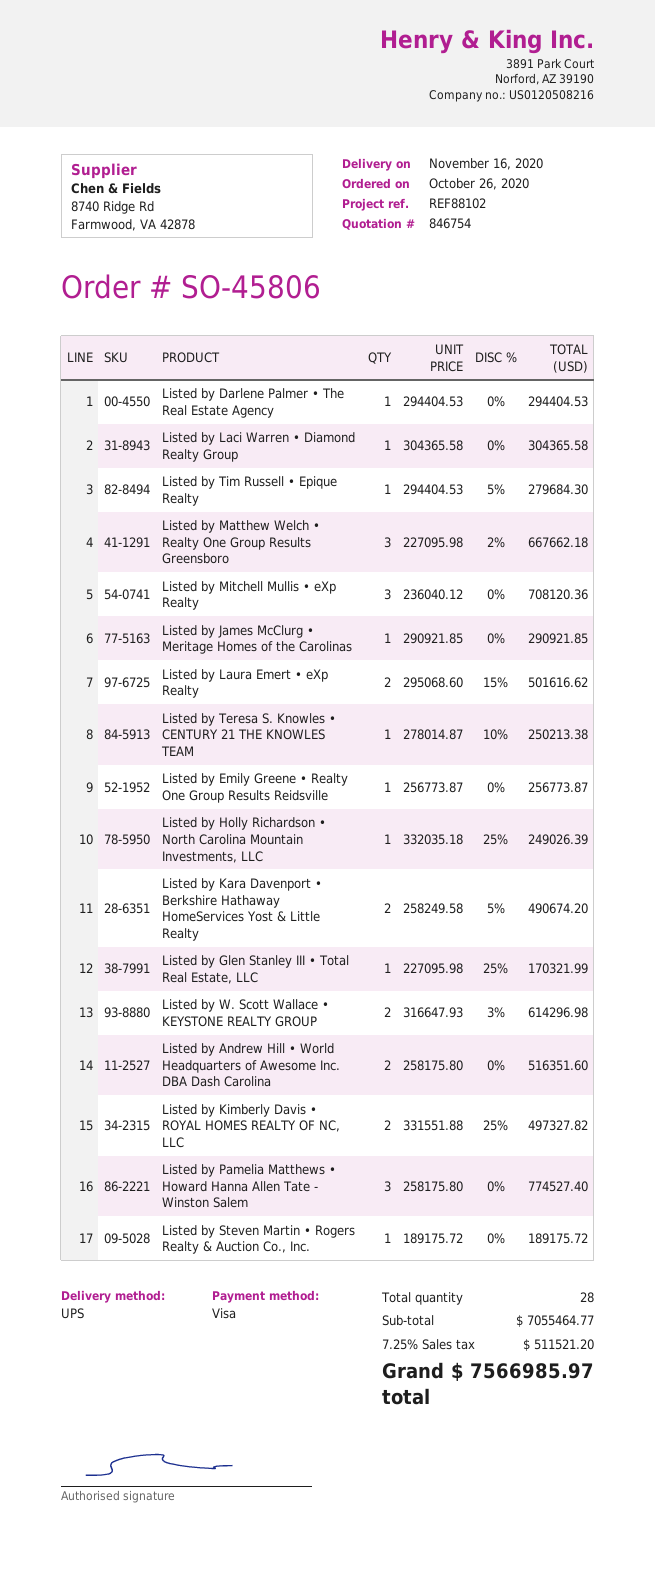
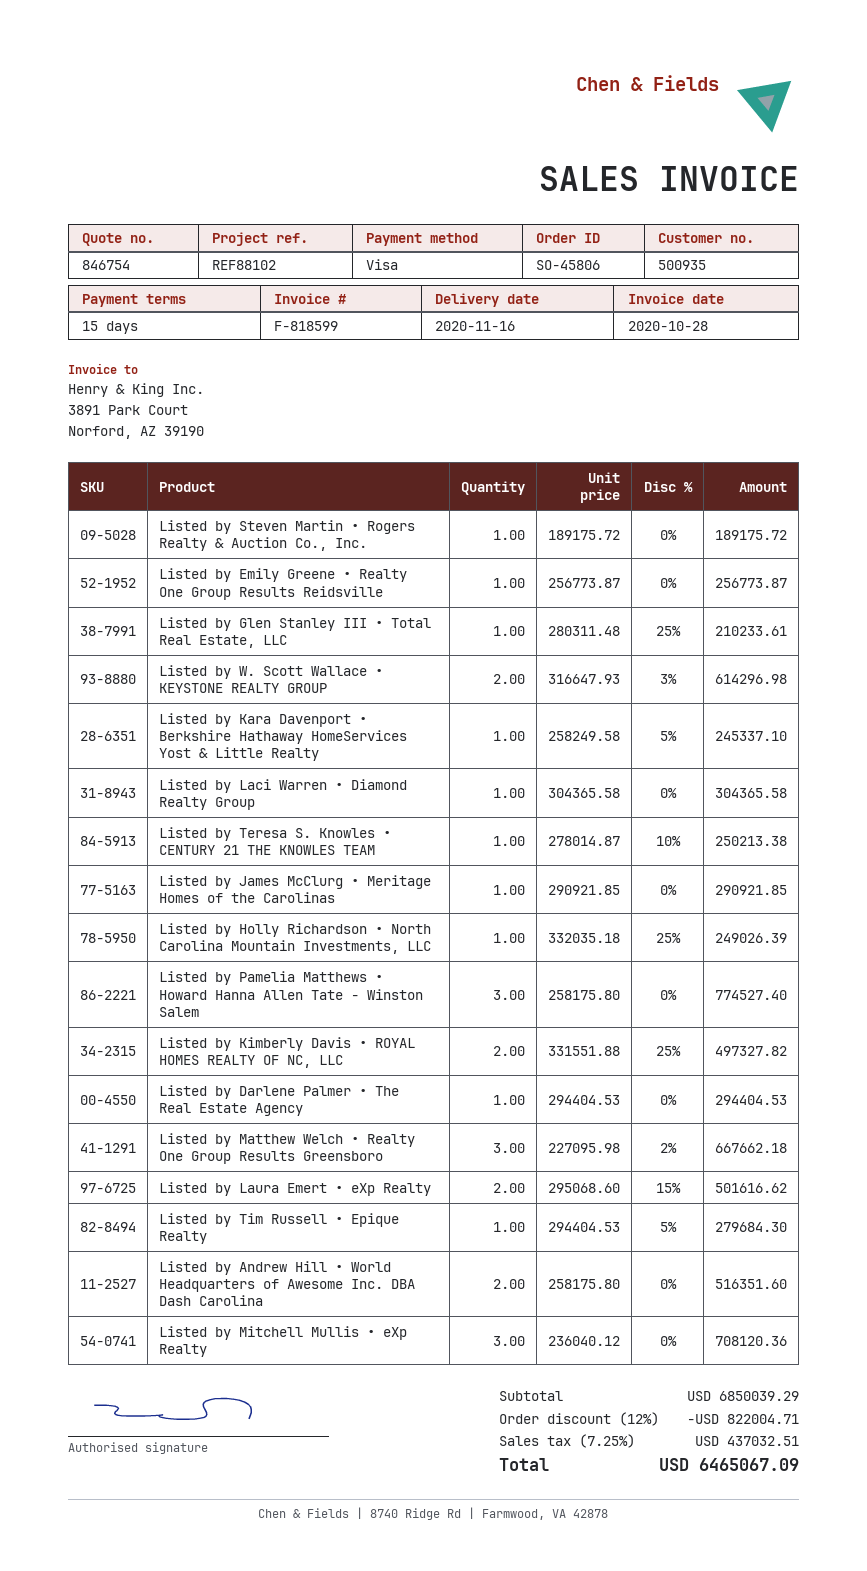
Listed by Kara Davenport • Berkshire Hathaway HomeServices Yost & Little Realty: 2 x 258249.58 - 5% = 490674.20 -> 1 x 258249.58 - 5% = 245337.10
Listed by Glen Stanley III • Total Real Estate, LLC: 1 x 227095.98 - 25% = 170321.99 -> 1 x 280311.48 - 25% = 210233.61
subtotal: 7055464.77 -> 6850039.29
discount: none -> 12% = 822004.71
tax: 7.25% = 511521.20 -> 7.25% = 437032.51
total: 7566985.97 -> 6465067.09

